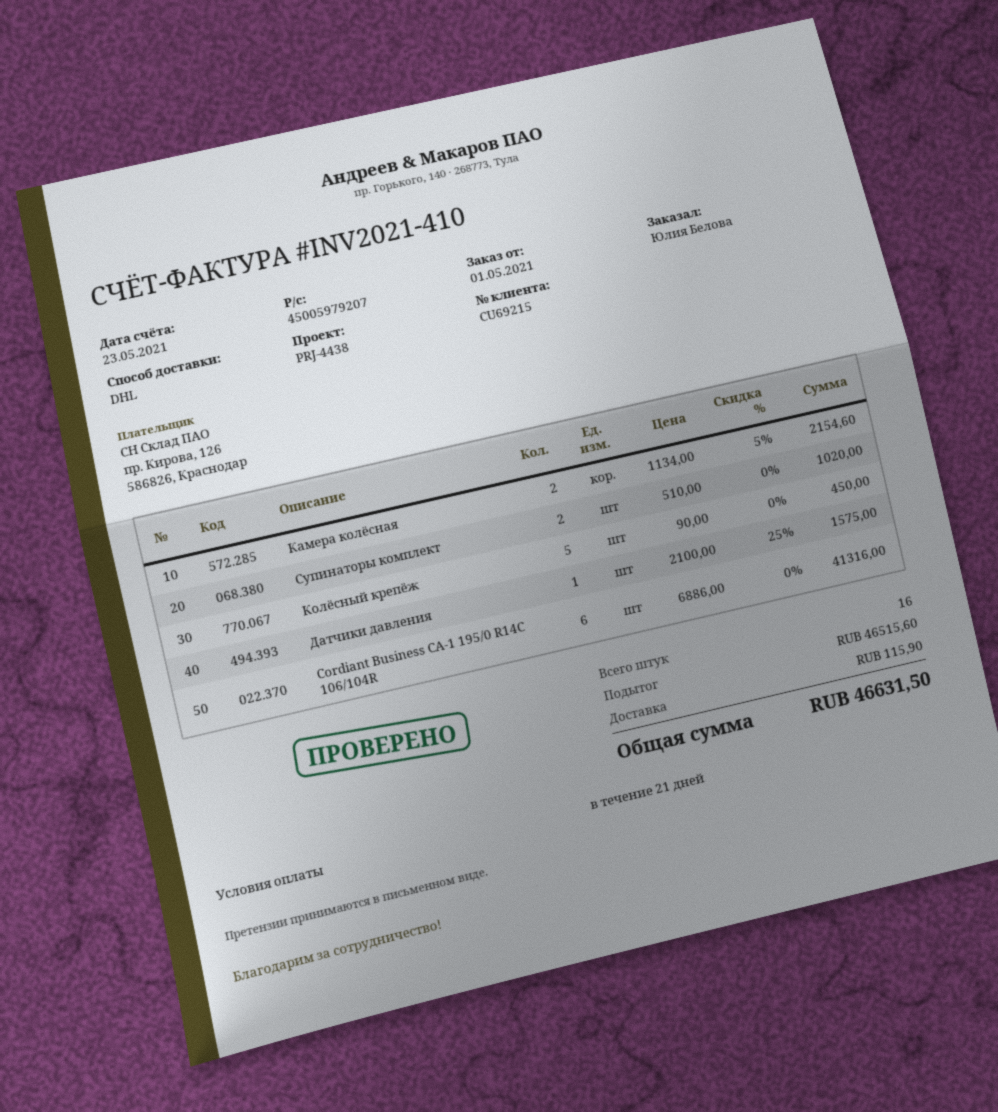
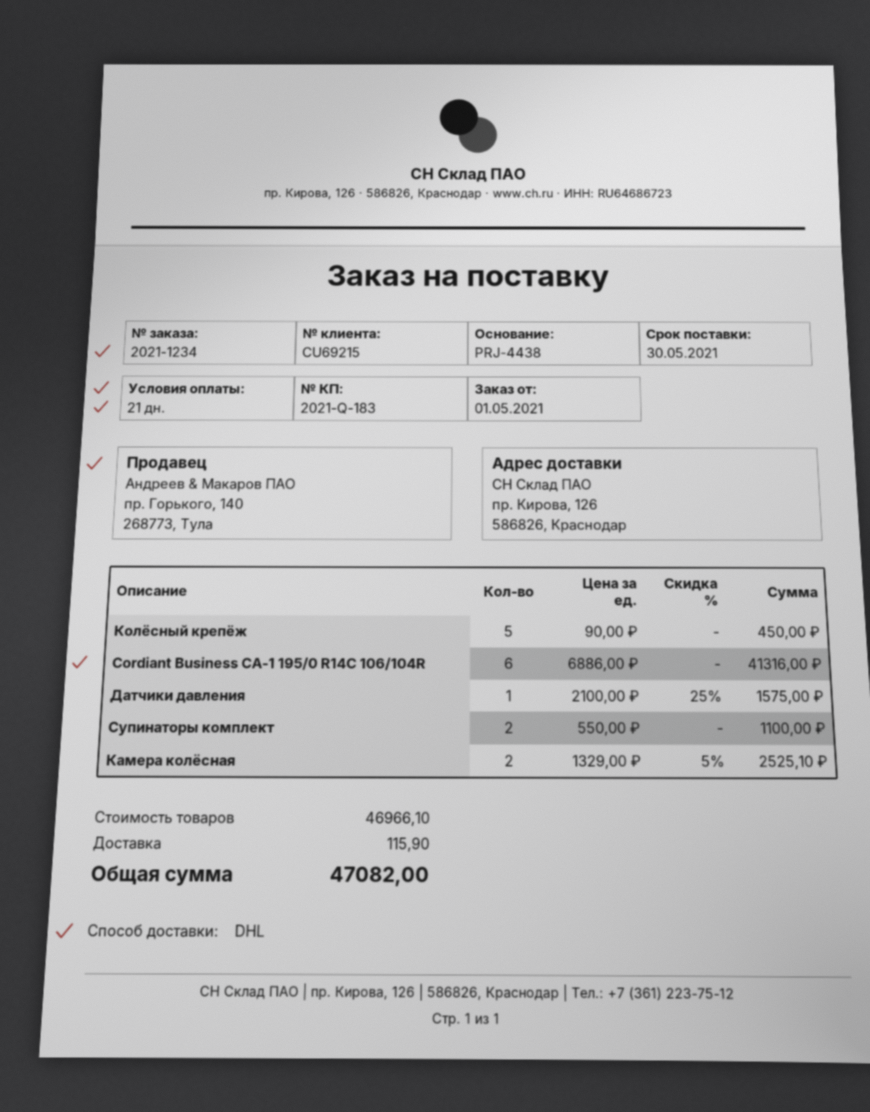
Камера колёсная: 2 x 1134.00 - 5% = 2154.60 -> 2 x 1329.00 - 5% = 2525.10
Супинаторы комплект: 2 x 510.00 = 1020.00 -> 2 x 550.00 = 1100.00
subtotal: 46515.60 -> 46966.10
total: 46631.50 -> 47082.00

